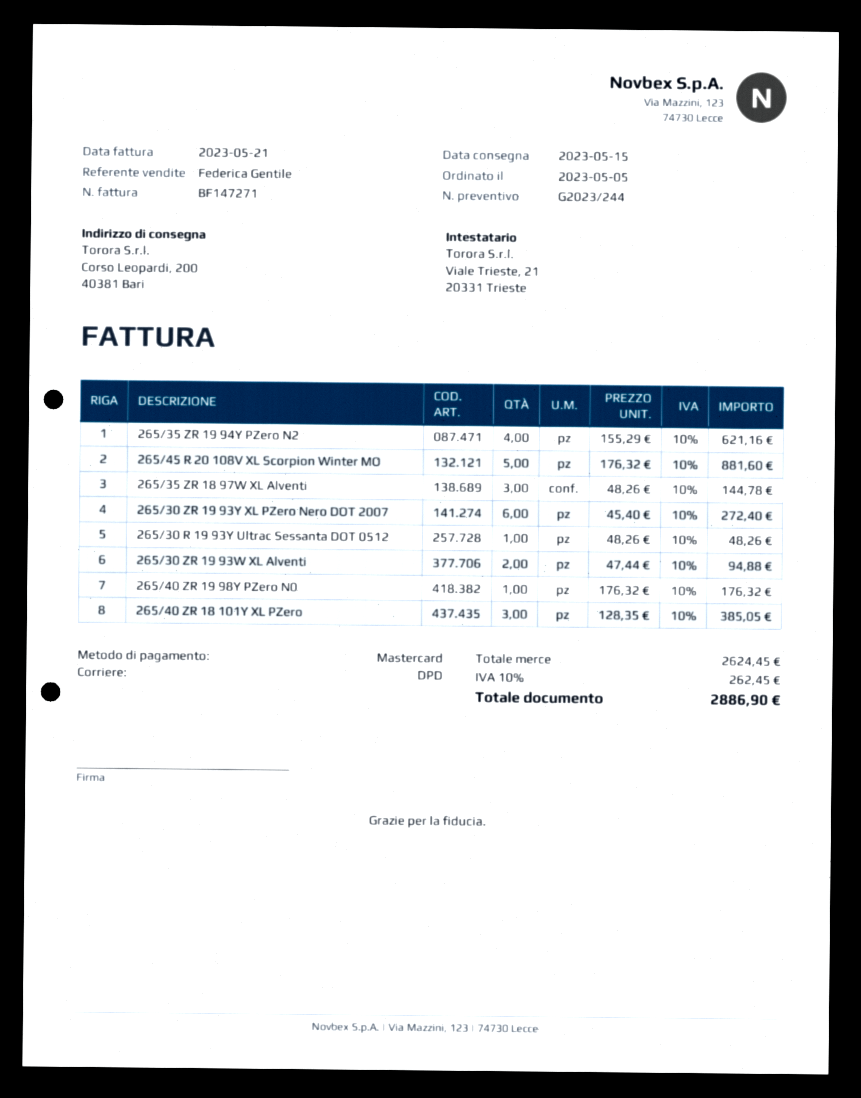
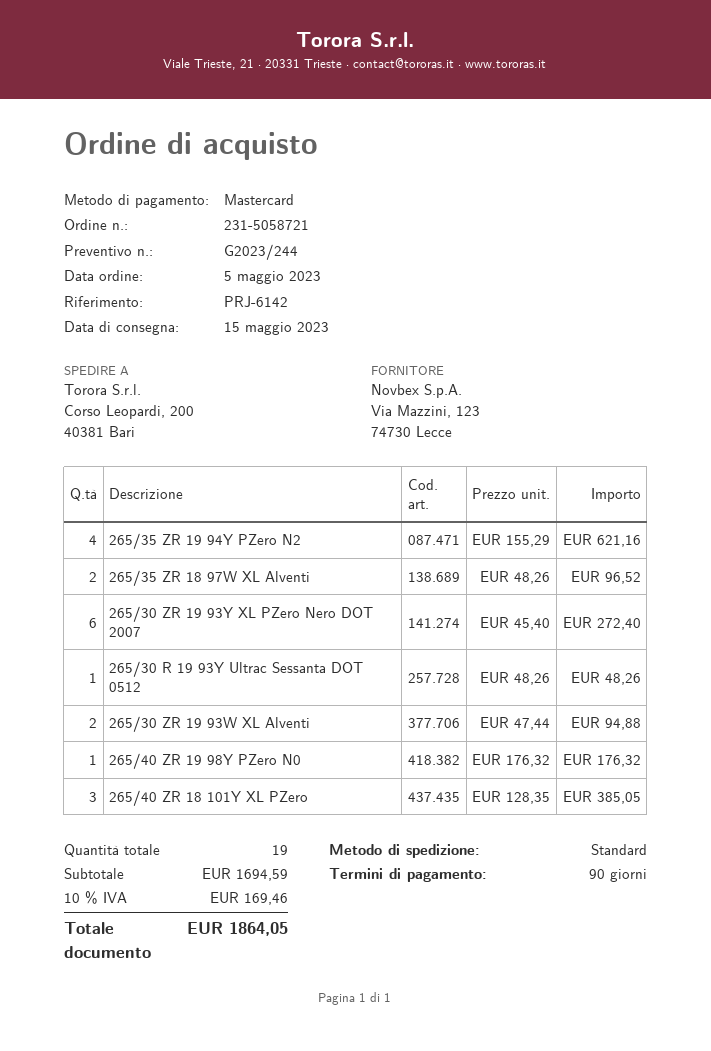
shipping method: DPD -> standard
265/45 R 20 108V XL Scorpion Winter MO: 5 x 176.32 = 881.60 -> none
265/35 ZR 18 97W XL Alventi: 3 x 48.26 = 144.78 -> 2 x 48.26 = 96.52
subtotal: 2624.45 -> 1694.59
tax: 10% = 262.45 -> 10% = 169.46
total: 2886.90 -> 1864.05

